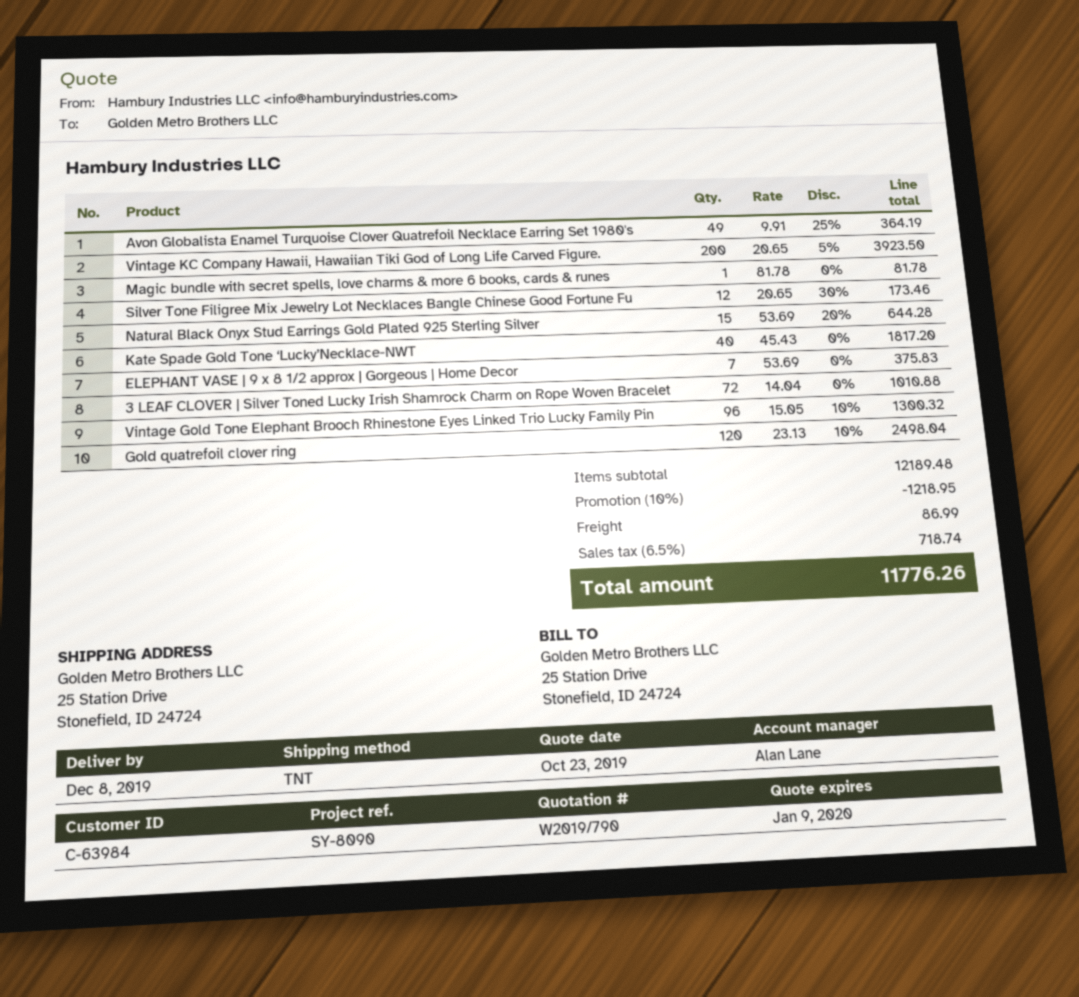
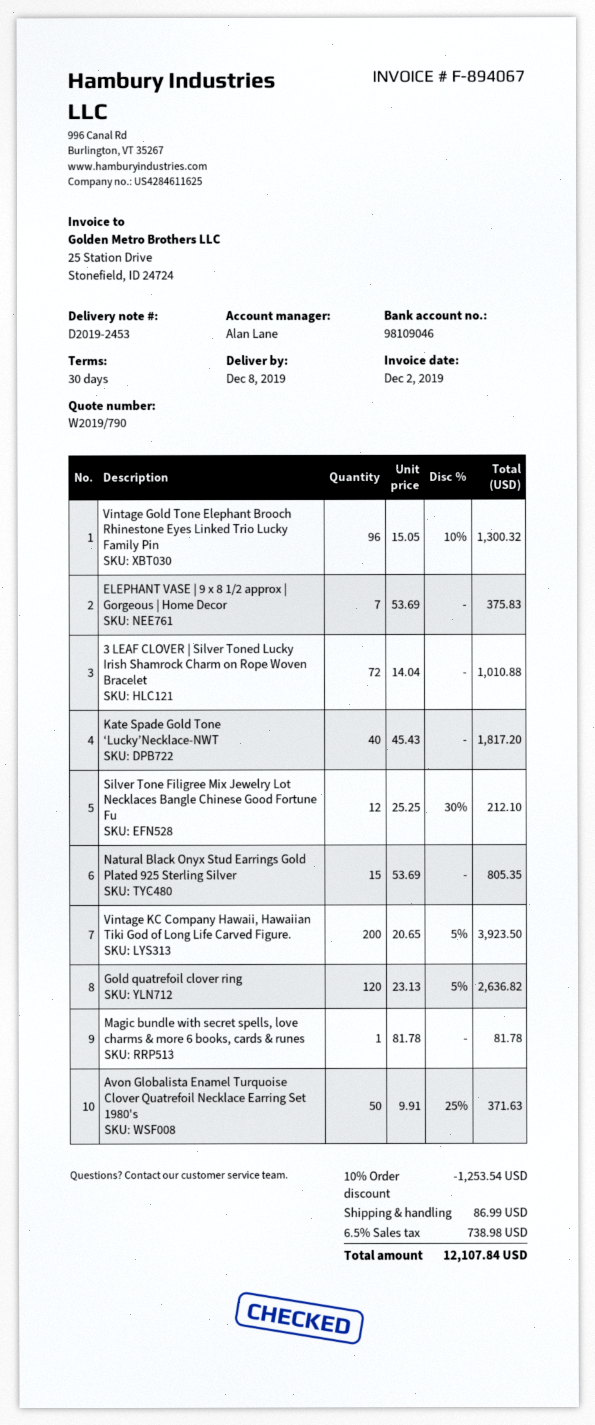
Avon Globalista Enamel Turquoise Clover Quatrefoil Necklace Earring Set 1980's: 49 x 9.91 - 25% = 364.19 -> 50 x 9.91 - 25% = 371.63
Silver Tone Filigree Mix Jewelry Lot Necklaces Bangle Chinese Good Fortune Fu: 12 x 20.65 - 30% = 173.46 -> 12 x 25.25 - 30% = 212.10
Natural Black Onyx Stud Earrings Gold Plated 925 Sterling Silver: 15 x 53.69 - 20% = 644.28 -> 15 x 53.69 = 805.35
Gold quatrefoil clover ring: 120 x 23.13 - 10% = 2498.04 -> 120 x 23.13 - 5% = 2636.82
discount: 10% = 1218.95 -> 10% = 1253.54
tax: 6.5% = 718.74 -> 6.5% = 738.98
total: 11776.26 -> 12107.84

